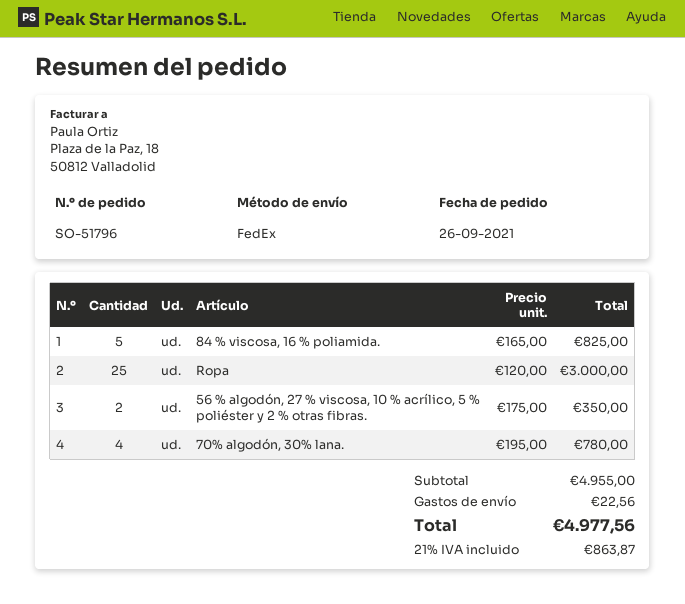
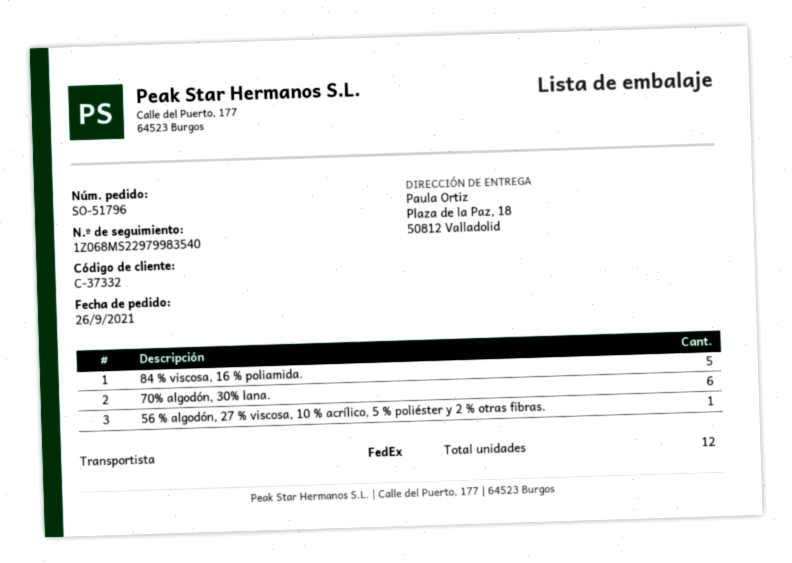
Ropa: 25 -> none
56 % algodón, 27 % viscosa, 10 % acrílico, 5 % poliéster y 2 % otras fibras.: 2 -> 1
70% algodón, 30% lana.: 4 -> 6

